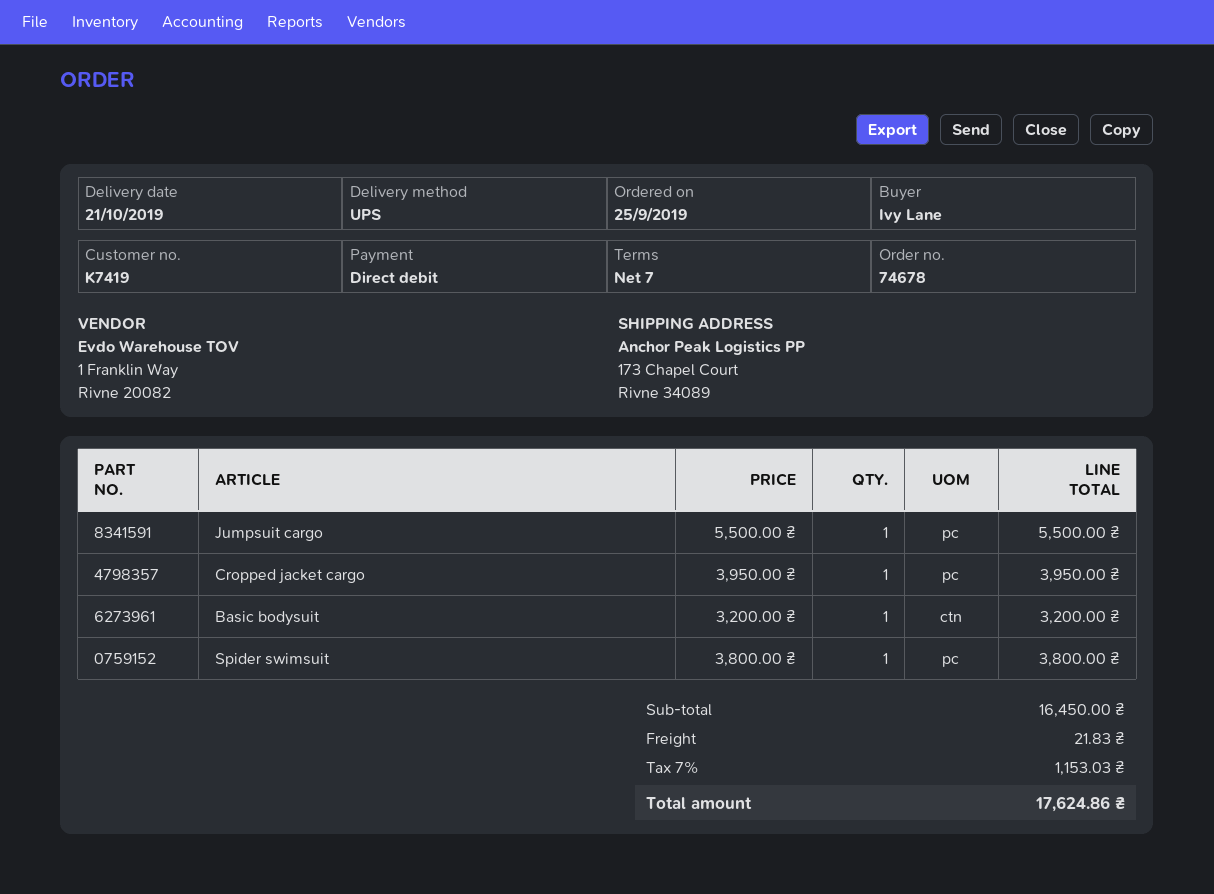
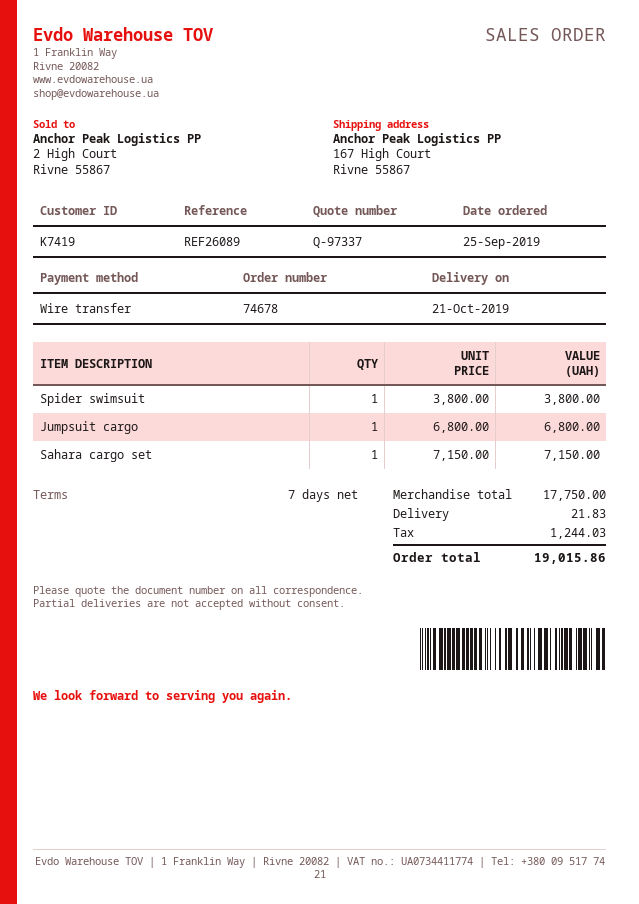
payment method: direct debit -> bank transfer
ship to: 173 Chapel Court, Rivne 34089 -> 167 High Court, Rivne 55867
Jumpsuit cargo: 1 x 5500.00 = 5500.00 -> 1 x 6800.00 = 6800.00
Cropped jacket cargo: 1 x 3950.00 = 3950.00 -> none
Basic bodysuit: 1 x 3200.00 = 3200.00 -> none
Sahara cargo set: none -> 1 x 7150.00 = 7150.00
subtotal: 16450.00 -> 17750.00
tax: 1153.03 -> 1244.03
total: 17624.86 -> 19015.86

